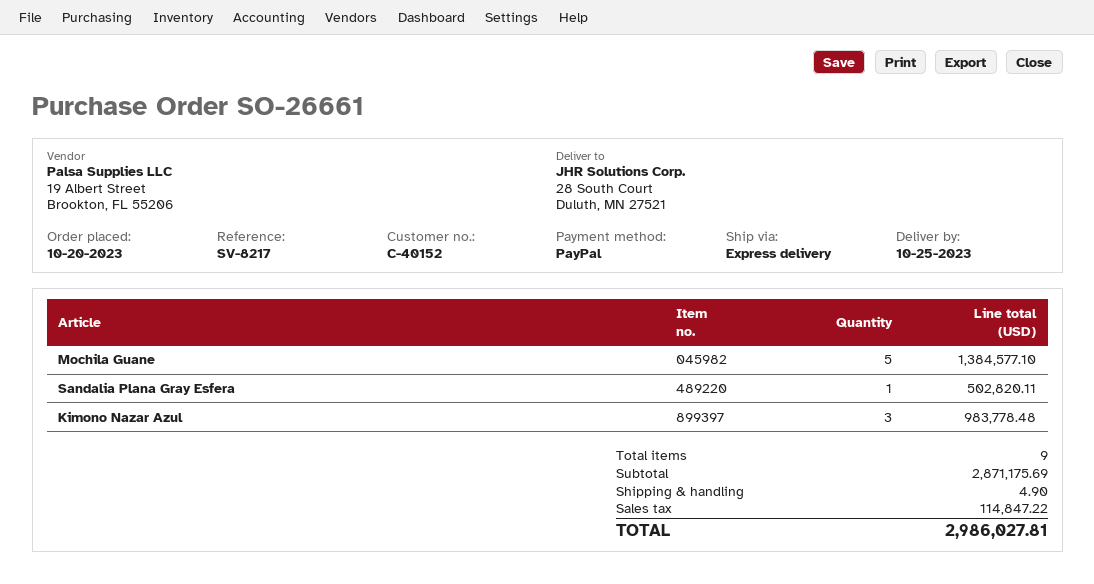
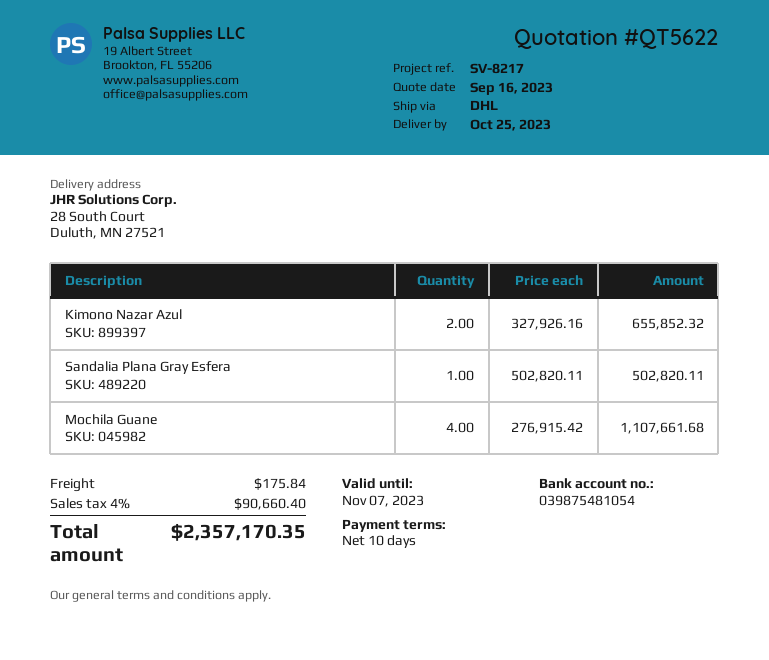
shipping method: express -> DHL
Mochila Guane: 5 for 1384577.10 -> 4 for 1107661.68
Kimono Nazar Azul: 3 for 983778.48 -> 2 for 655852.32
shipping: 4.90 -> 175.84
tax: 114847.22 -> 90660.40
total: 2986027.81 -> 2357170.35

